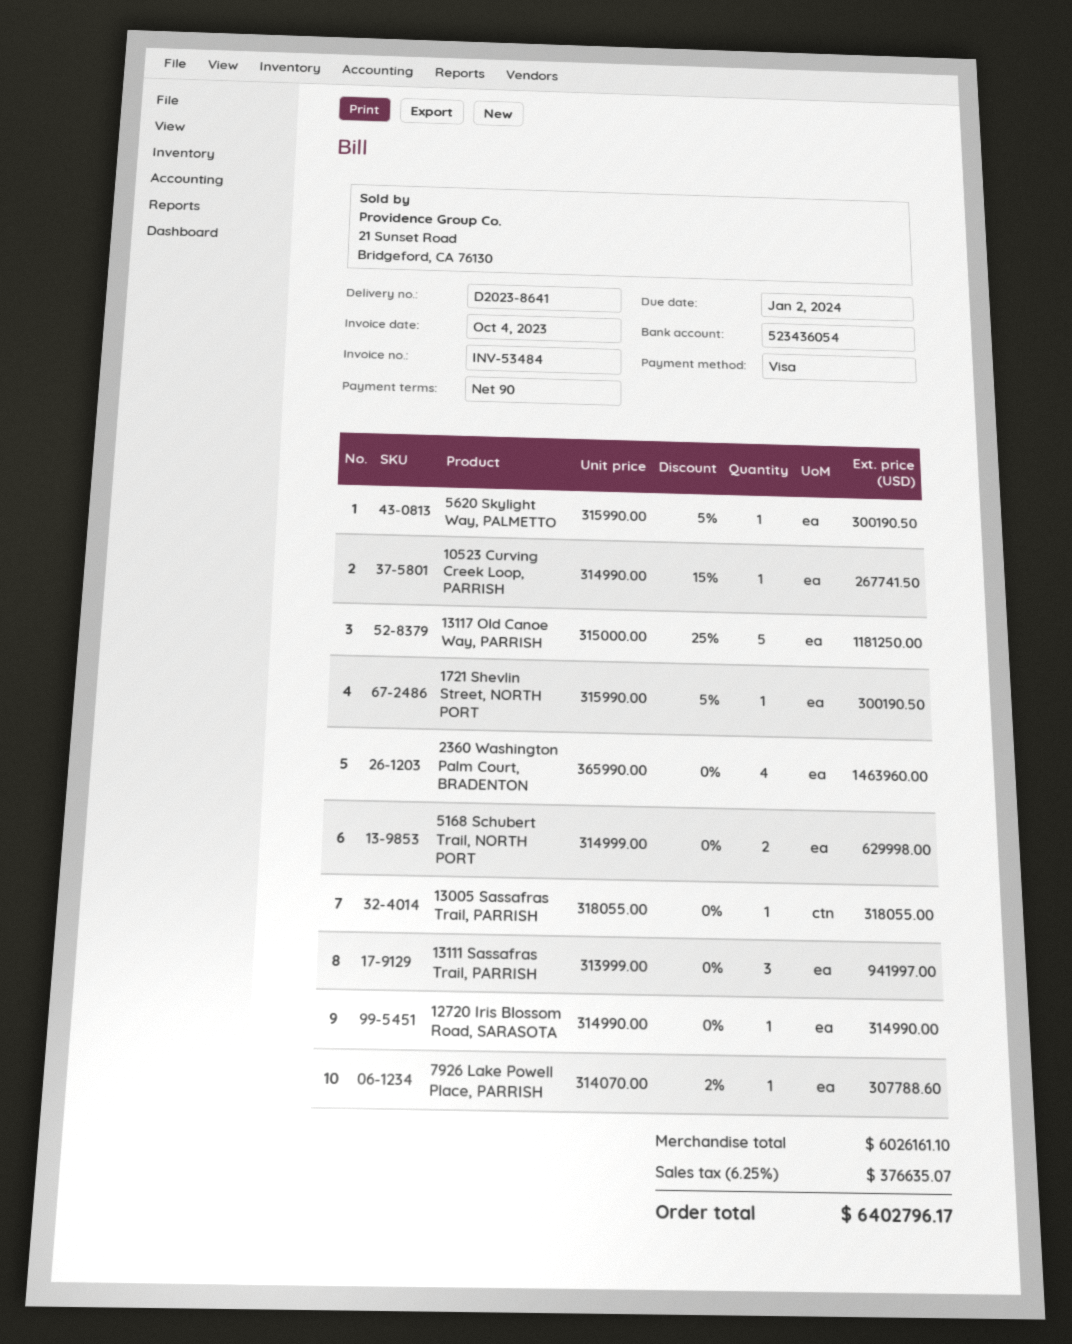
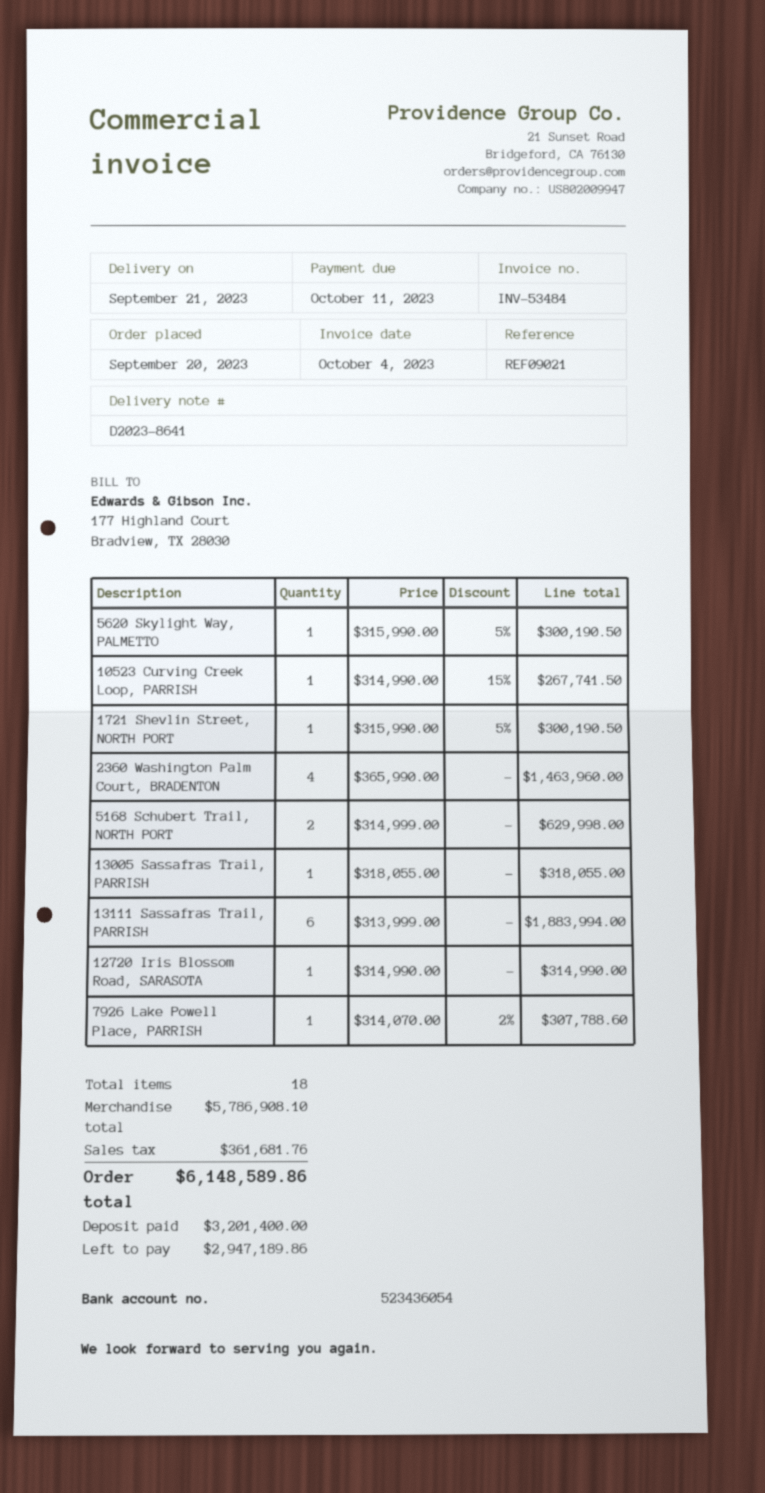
due date: 2024-01-02 -> 2023-10-11
13117 Old Canoe Way, PARRISH: 5 x 315000.00 - 25% = 1181250.00 -> none
13111 Sassafras Trail, PARRISH: 3 x 313999.00 = 941997.00 -> 6 x 313999.00 = 1883994.00
subtotal: 6026161.10 -> 5786908.10
tax: 376635.07 -> 361681.76
total: 6402796.17 -> 6148589.86

